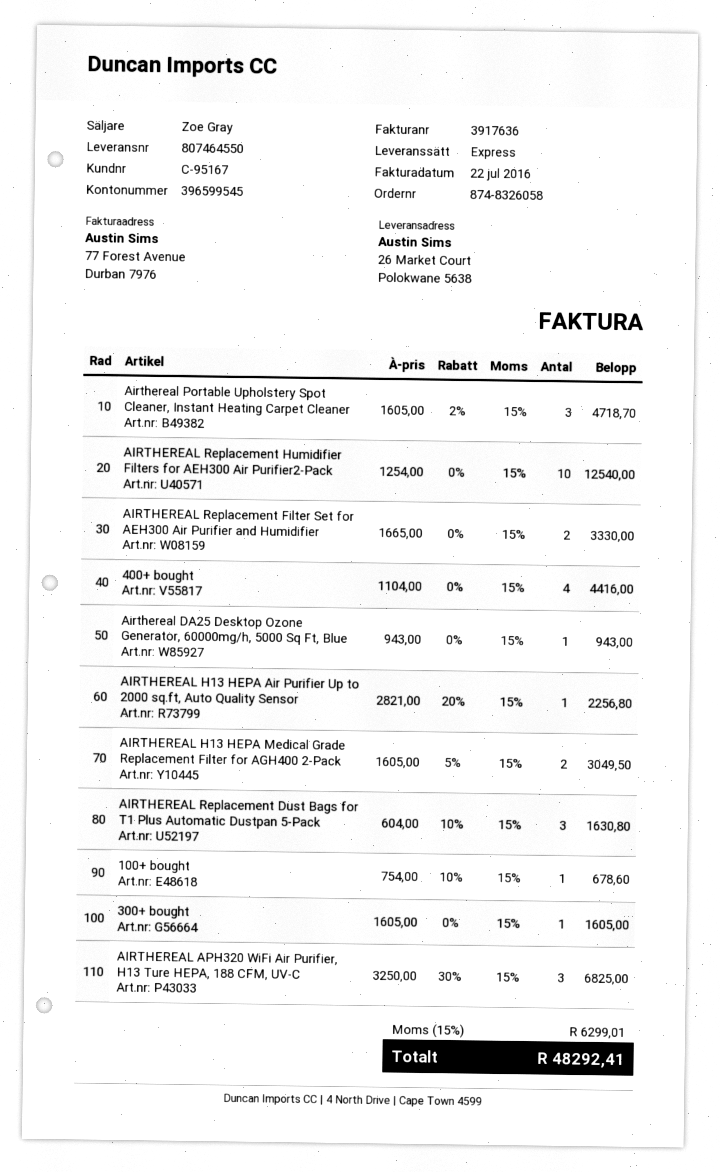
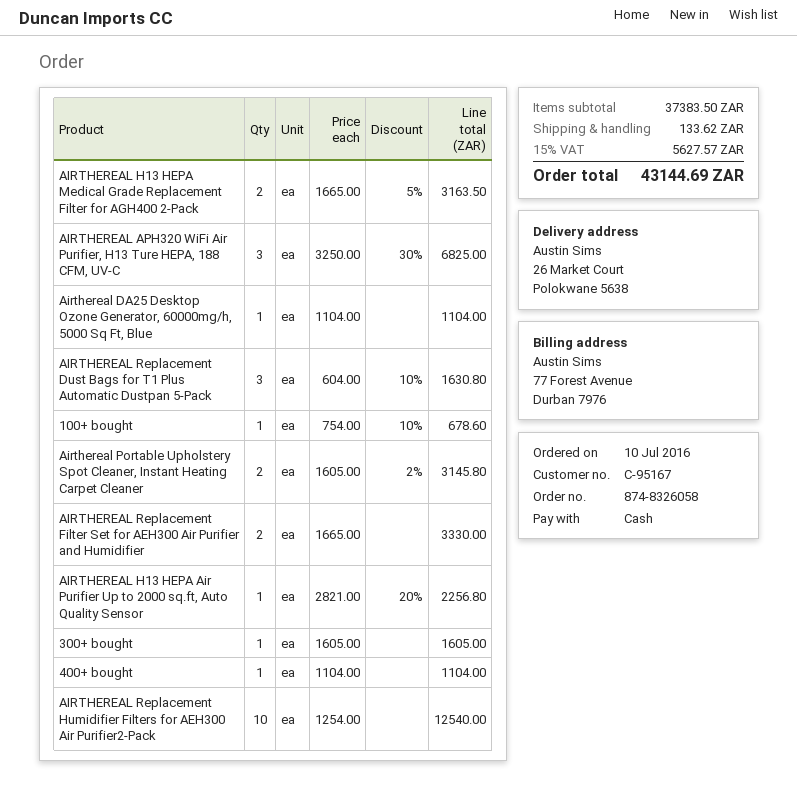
Airthereal Portable Upholstery Spot Cleaner, Instant Heating Carpet Cleaner: 3 x 1605.00 - 2% = 4718.70 -> 2 x 1605.00 - 2% = 3145.80
400+ bought: 4 x 1104.00 = 4416.00 -> 1 x 1104.00 = 1104.00
Airthereal DA25 Desktop Ozone Generator, 60000mg/h, 5000 Sq Ft, Blue: 1 x 943.00 = 943.00 -> 1 x 1104.00 = 1104.00
AIRTHEREAL H13 HEPA Medical Grade Replacement Filter for AGH400 2-Pack: 2 x 1605.00 - 5% = 3049.50 -> 2 x 1665.00 - 5% = 3163.50
shipping: none -> 133.62
tax: 15% = 6299.01 -> 15% = 5627.57
total: 48292.41 -> 43144.69

